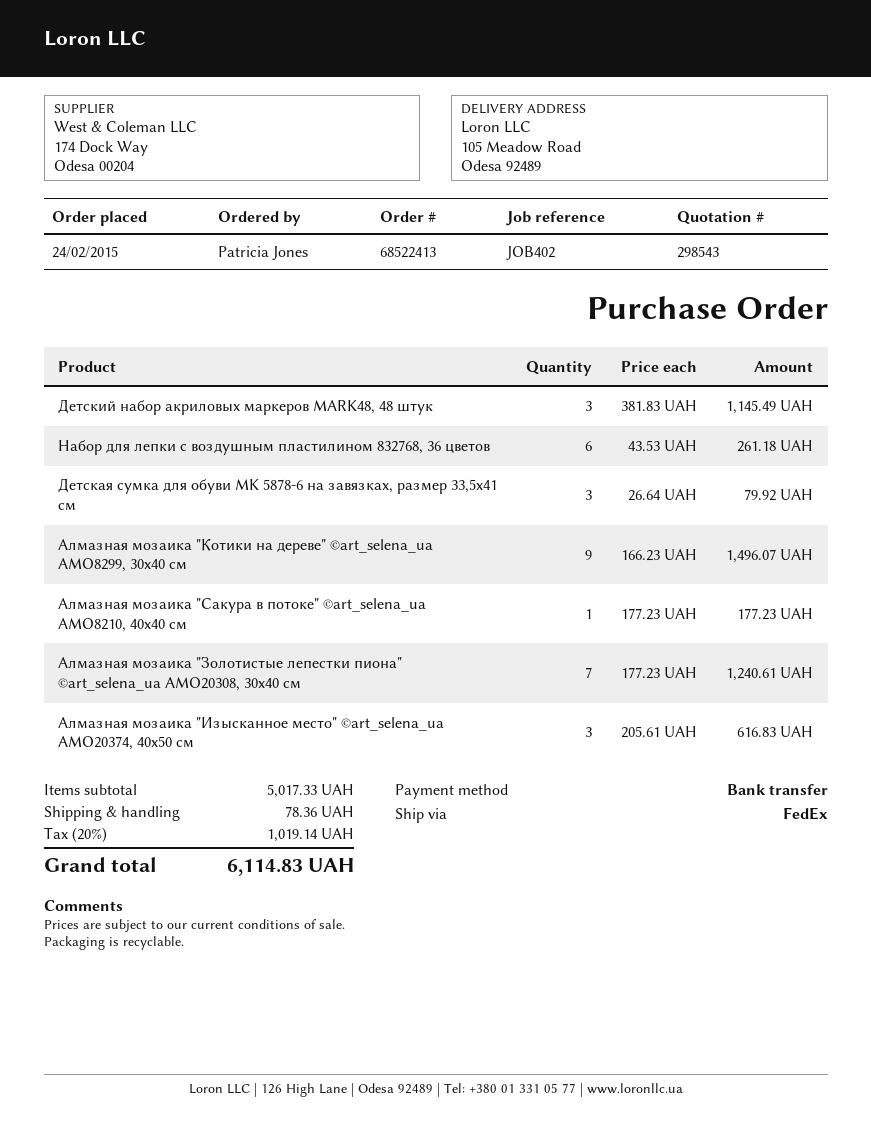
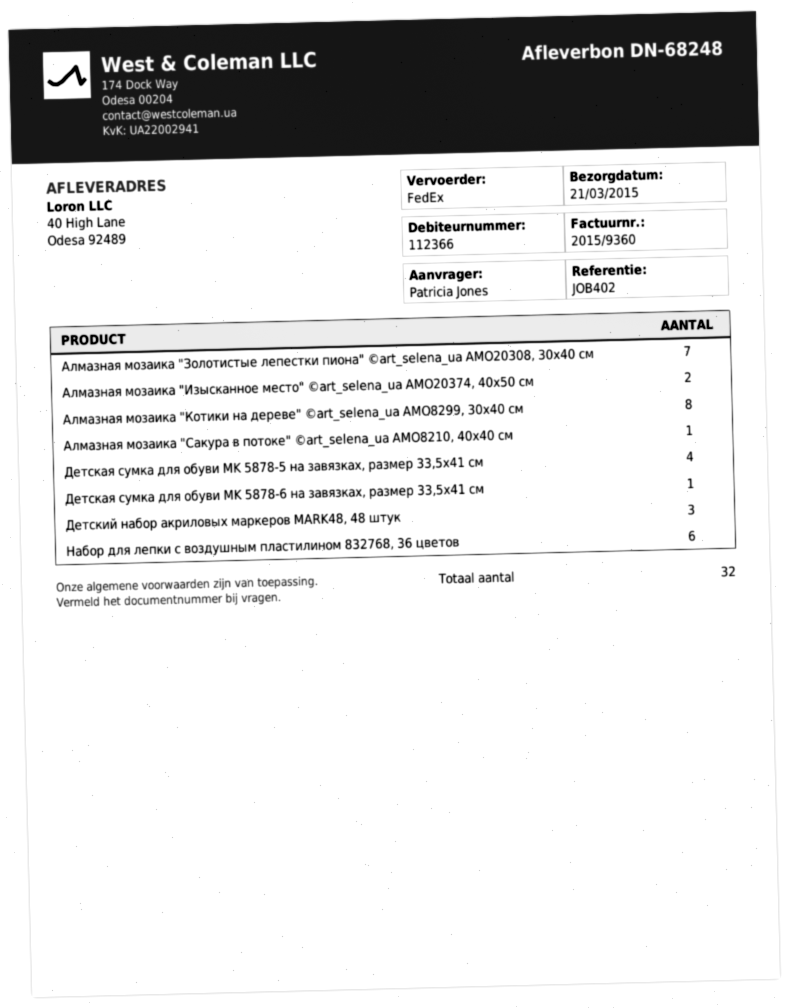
ship to: 105 Meadow Road, Odesa 92489 -> 40 High Lane, Odesa 92489
Детская сумка для обуви MK 5878-6 на завязках, размер 33,5х41 см: 3 -> 1
Алмазная мозаика "Котики на дереве" ©art_selena_ua AMO8299, 30х40 см: 9 -> 8
Алмазная мозаика "Изысканное место" ©art_selena_ua AMO20374, 40х50 см: 3 -> 2
Детская сумка для обуви MK 5878-5 на завязках, размер 33,5х41 см: none -> 4

